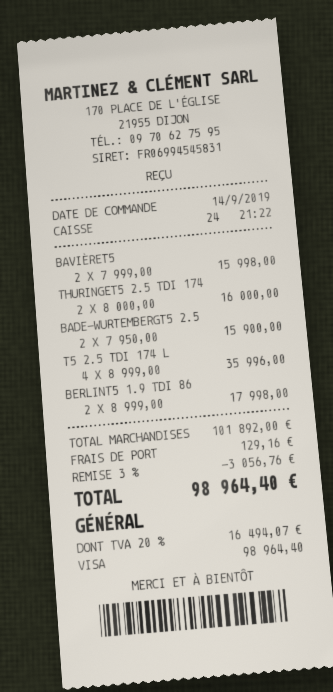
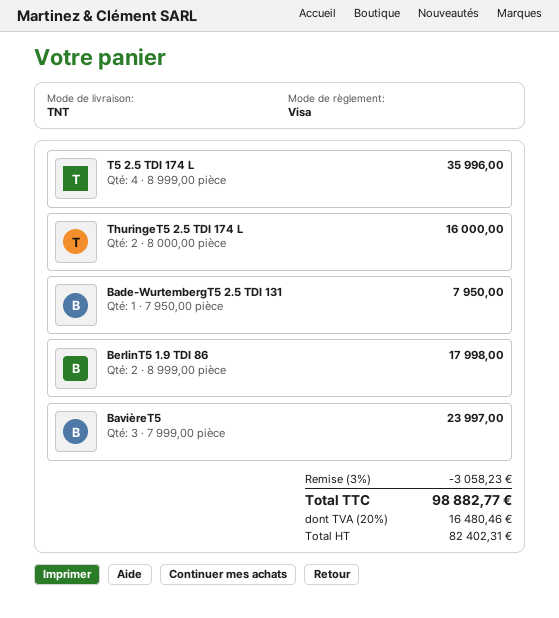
BAVIÈRET5: 2 x 7999.00 = 15998.00 -> 3 x 7999.00 = 23997.00
BADE-WURTEMBERGT5 2.5: 2 x 7950.00 = 15900.00 -> 1 x 7950.00 = 7950.00
discount: 3% = 3056.76 -> 3% = 3058.23
shipping: 129.16 -> none
tax: 20% = 16494.07 -> 20% = 16480.46
total: 98964.40 -> 98882.77

